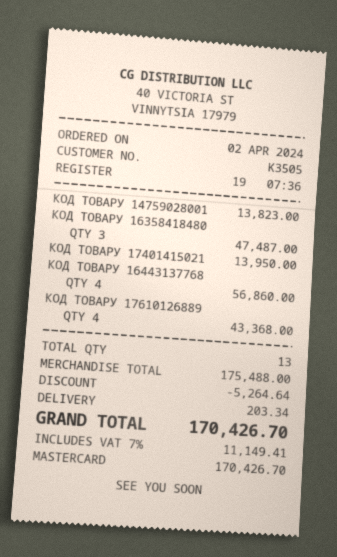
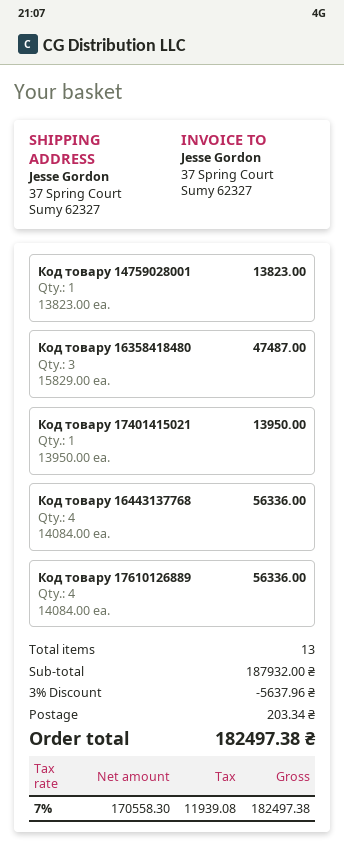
КОД ТОВАРУ 16443137768: 4 for 56860.00 -> 4 for 56336.00
КОД ТОВАРУ 17610126889: 4 for 43368.00 -> 4 for 56336.00
subtotal: 175488.00 -> 187932.00
discount: 5264.64 -> 5637.96
tax: 7% = 11149.41 -> 7% = 11939.08
total: 170426.70 -> 182497.38

